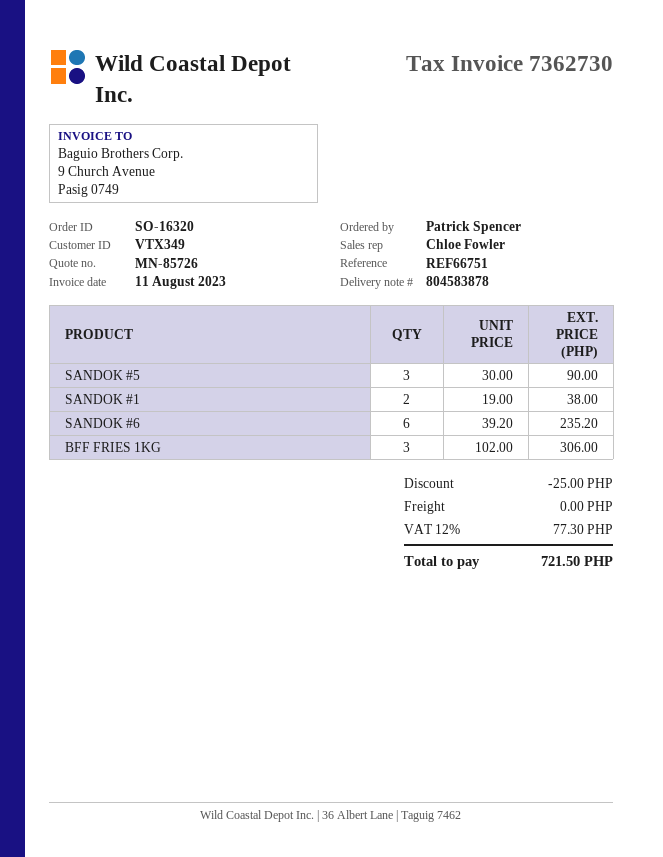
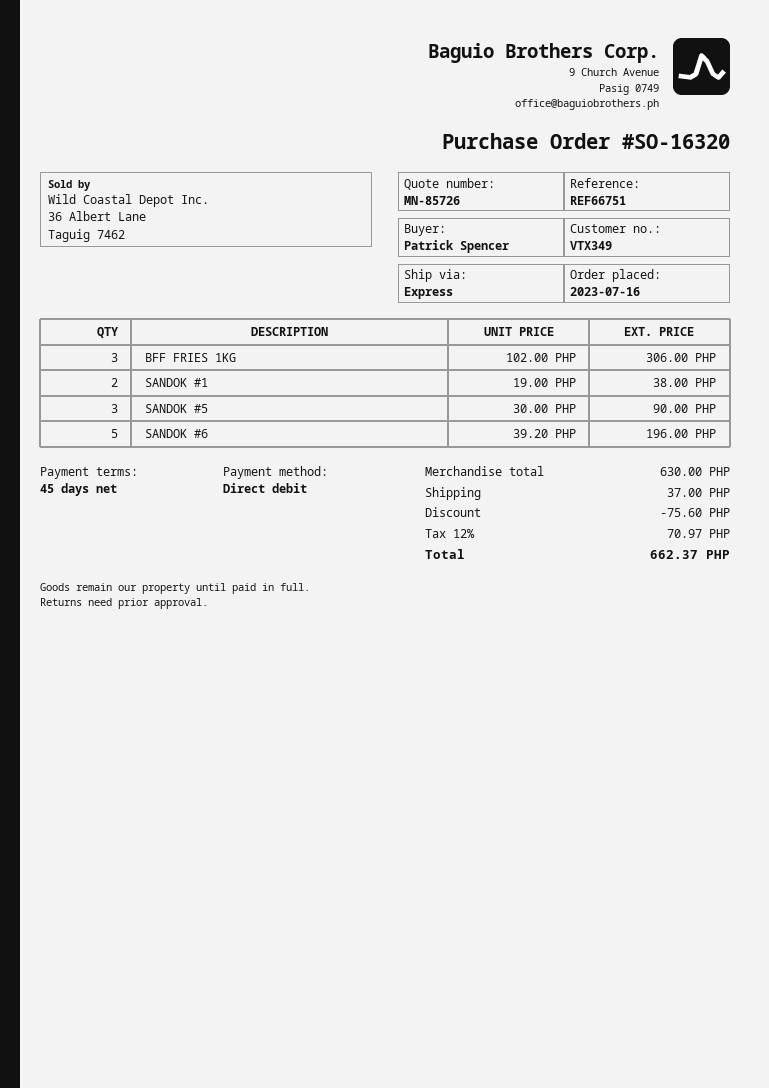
SANDOK #6: 6 x 39.20 = 235.20 -> 5 x 39.20 = 196.00
discount: 25.00 -> 75.60
shipping: 0.00 -> 37.00
tax: 12% = 77.30 -> 12% = 70.97
total: 721.50 -> 662.37

